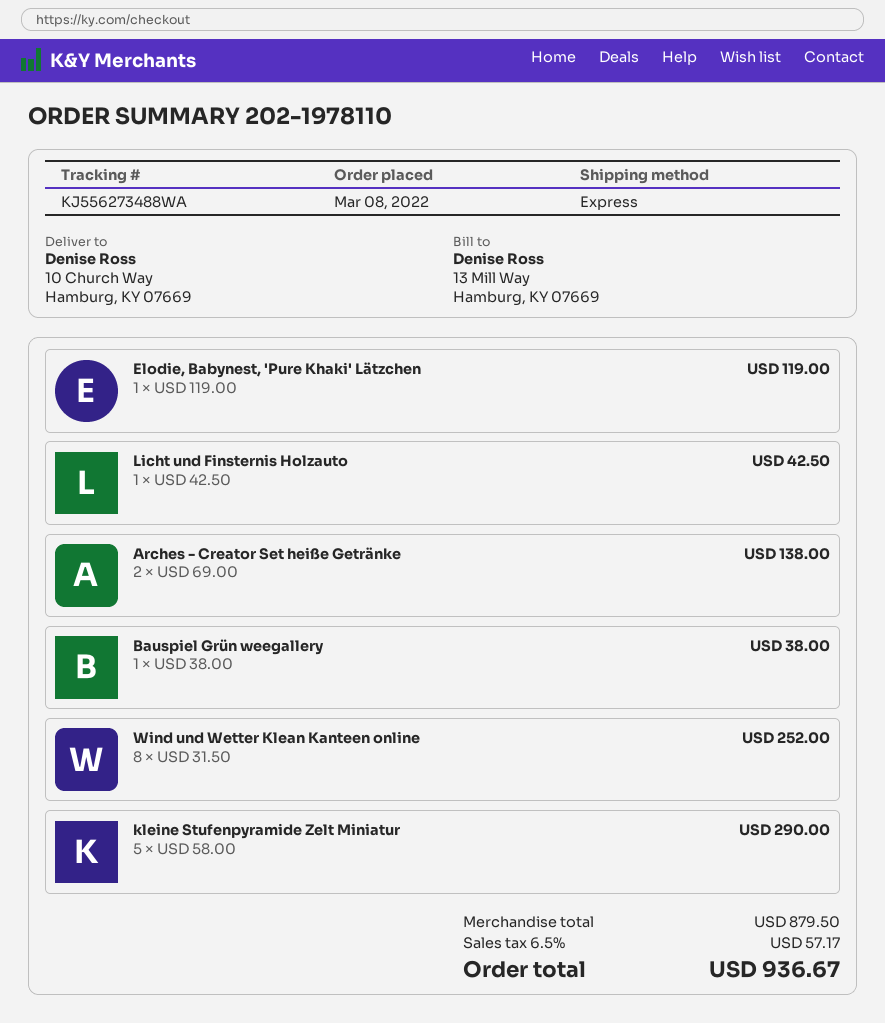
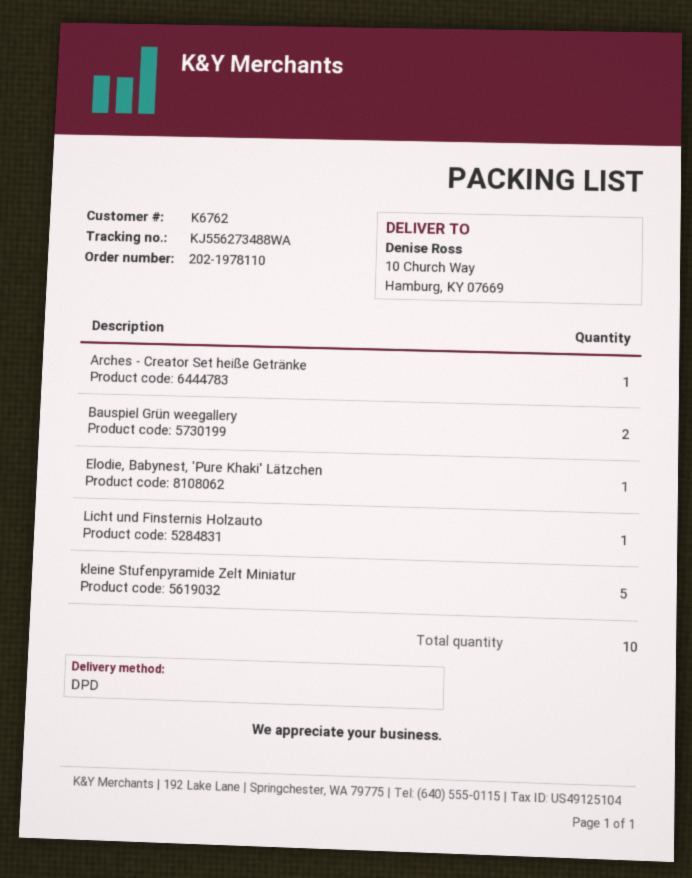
shipping method: express -> DPD
Arches - Creator Set heiße Getränke: 2 -> 1
Bauspiel Grün weegallery: 1 -> 2
Wind und Wetter Klean Kanteen online: 8 -> none

